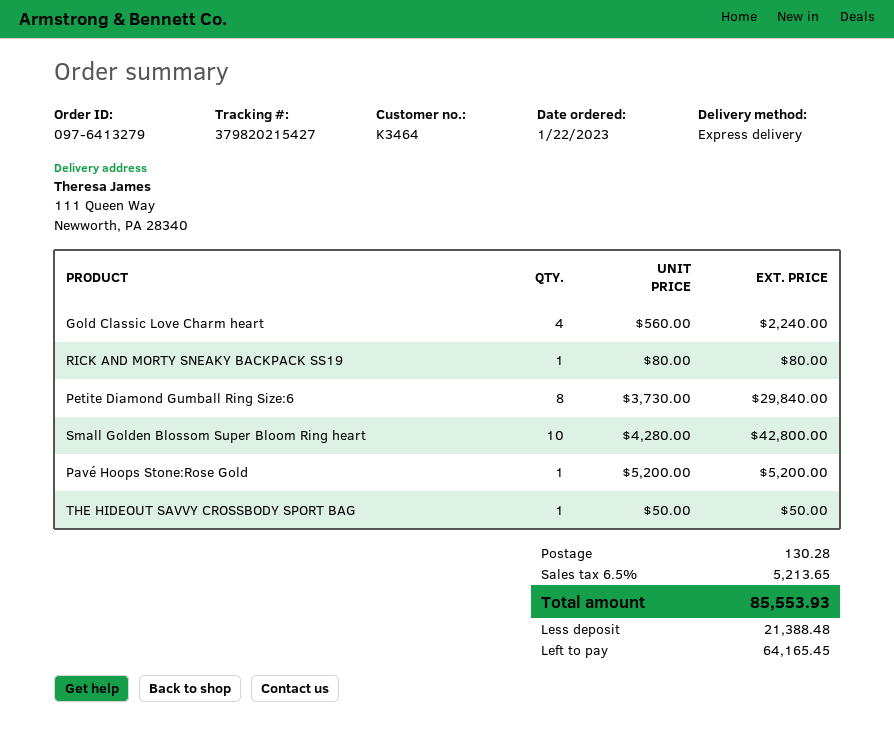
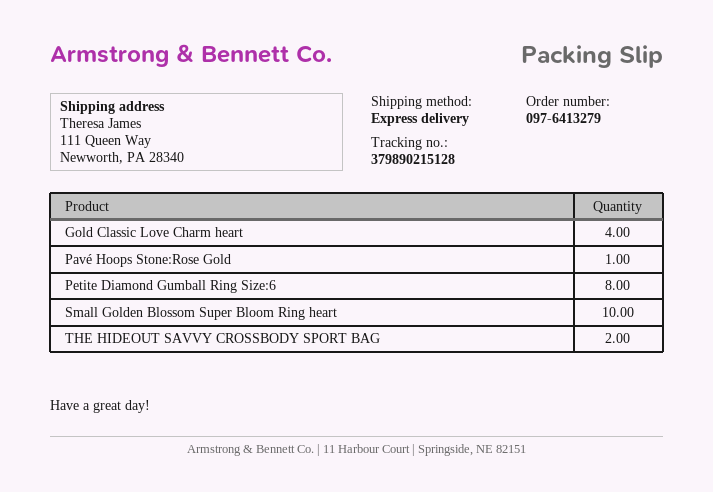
tracking number: 379820215427 -> 379890215128
RICK AND MORTY SNEAKY BACKPACK SS19: 1 -> none
THE HIDEOUT SAVVY CROSSBODY SPORT BAG: 1 -> 2

